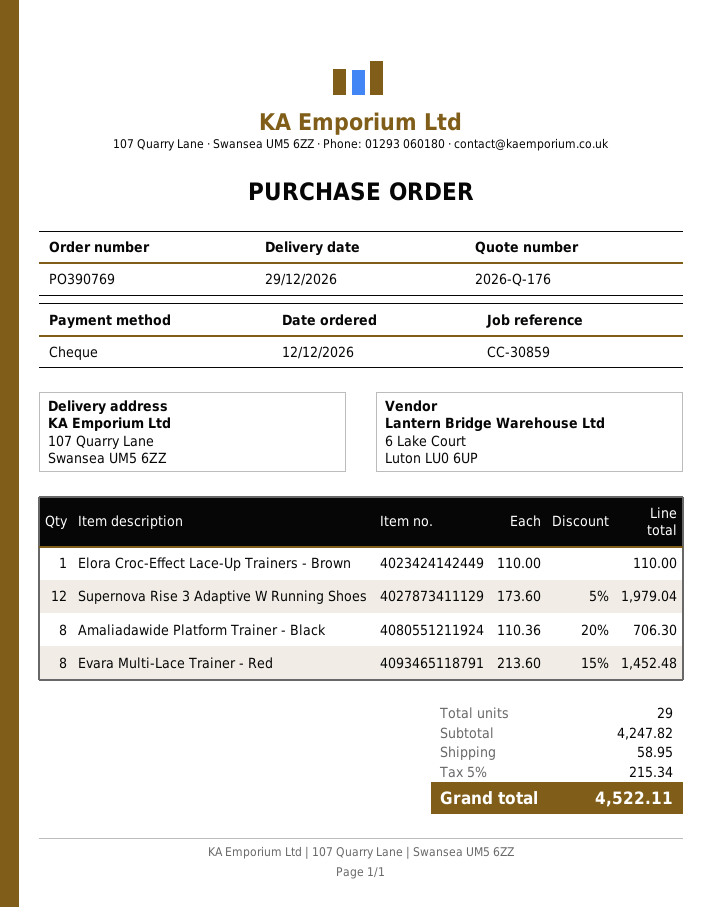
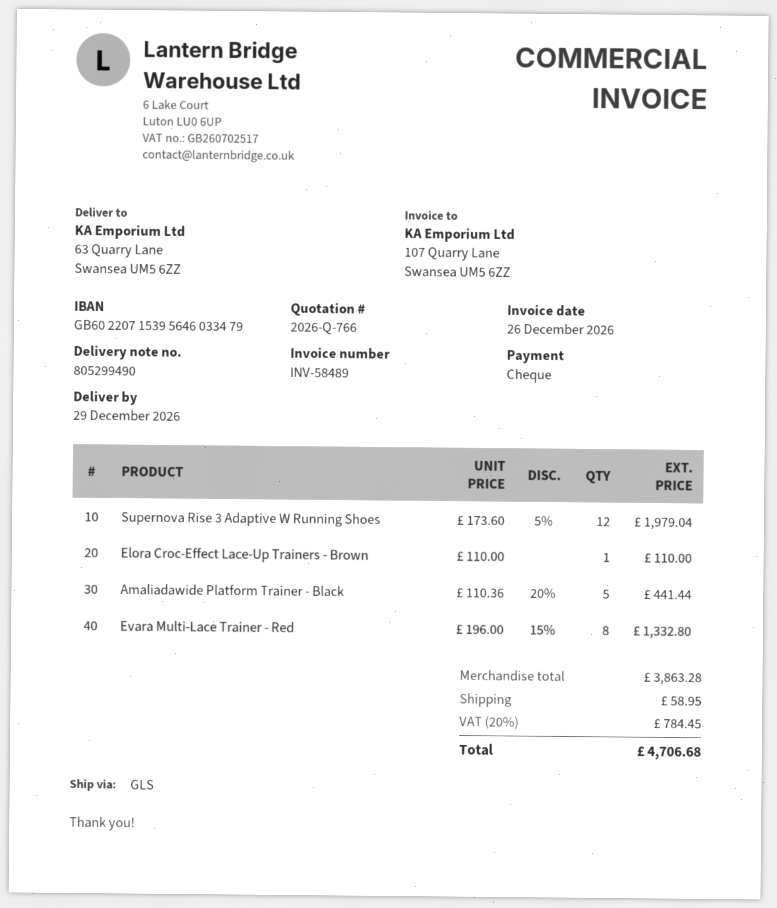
quote number: 2026-Q-176 -> 2026-Q-766
ship to: 107 Quarry Lane, Swansea UM5 6ZZ -> 63 Quarry Lane, Swansea UM5 6ZZ
Amaliadawide Platform Trainer - Black: 8 x 110.36 - 20% = 706.30 -> 5 x 110.36 - 20% = 441.44
Evara Multi-Lace Trainer - Red: 8 x 213.60 - 15% = 1452.48 -> 8 x 196.00 - 15% = 1332.80
subtotal: 4247.82 -> 3863.28
tax: 5% = 215.34 -> 20% = 784.45
total: 4522.11 -> 4706.68

